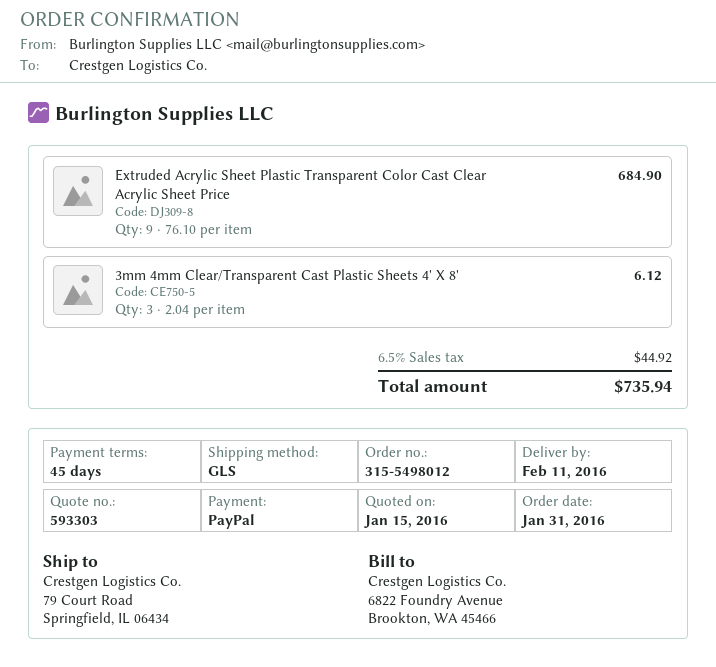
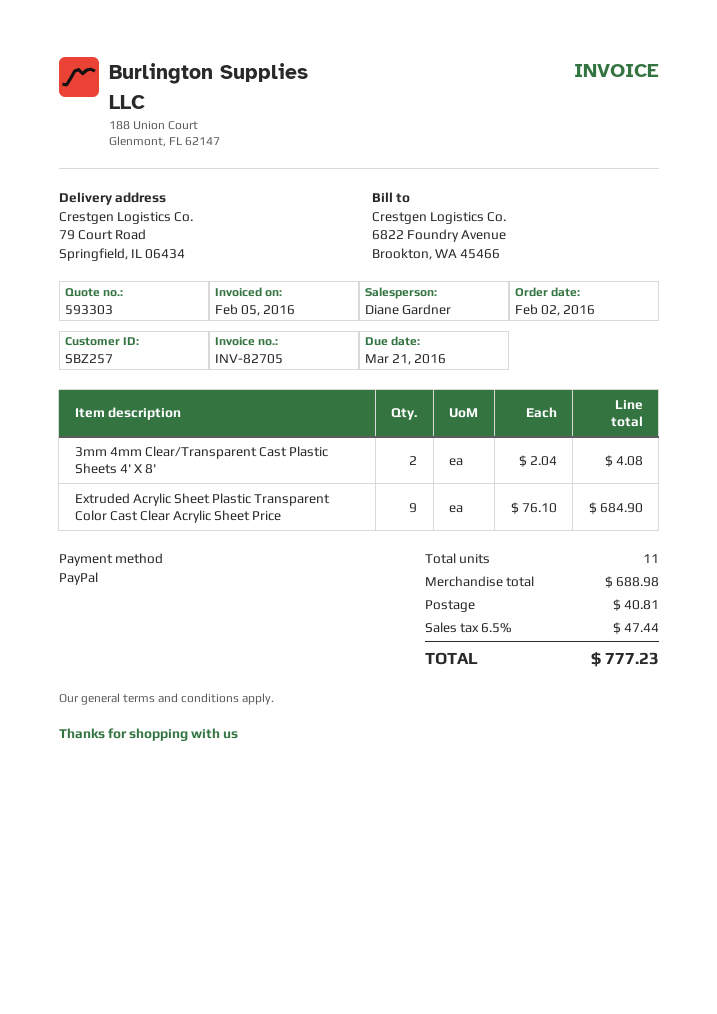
order date: 2016-01-31 -> 2016-02-02
3mm 4mm Clear/Transparent Cast Plastic Sheets 4' X 8': 3 x 2.04 = 6.12 -> 2 x 2.04 = 4.08
shipping: none -> 40.81
tax: 6.5% = 44.92 -> 6.5% = 47.44
total: 735.94 -> 777.23

